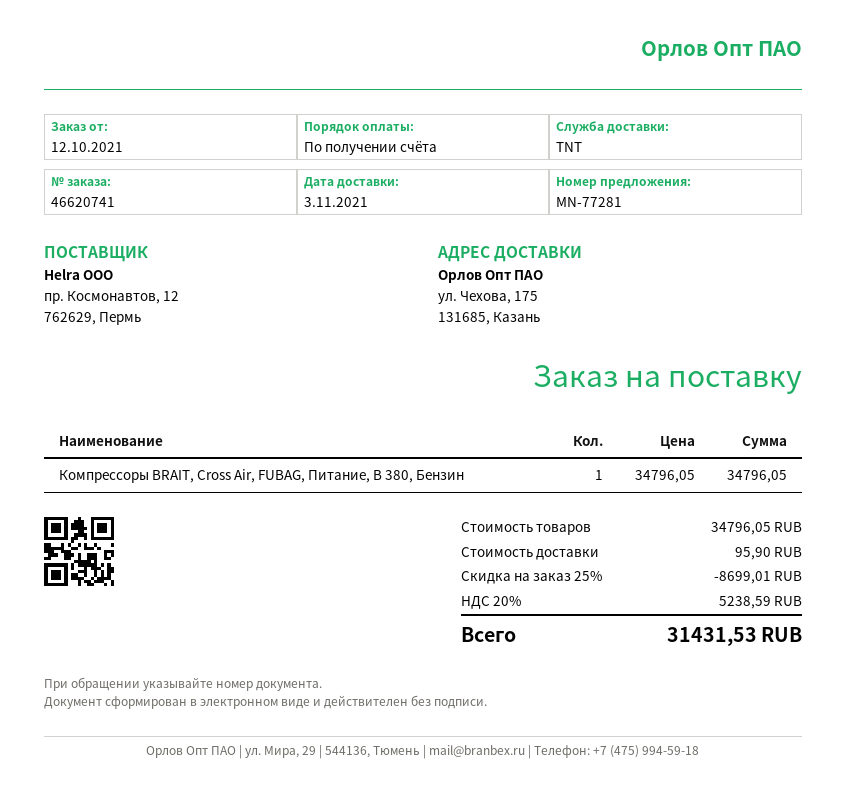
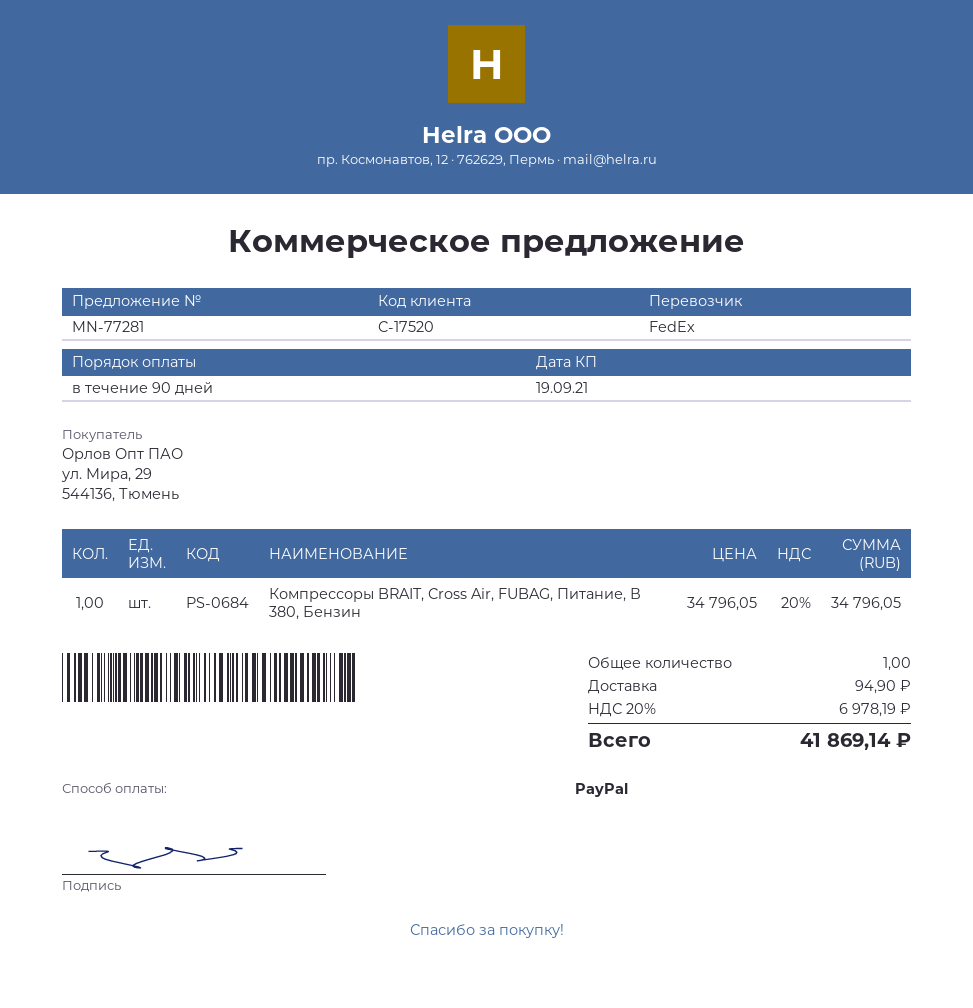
payment terms: on receipt -> 90 days
shipping method: TNT -> FedEx
discount: 25% = 8699.01 -> none
shipping: 95.90 -> 94.90
tax: 20% = 5238.59 -> 20% = 6978.19
total: 31431.53 -> 41869.14

